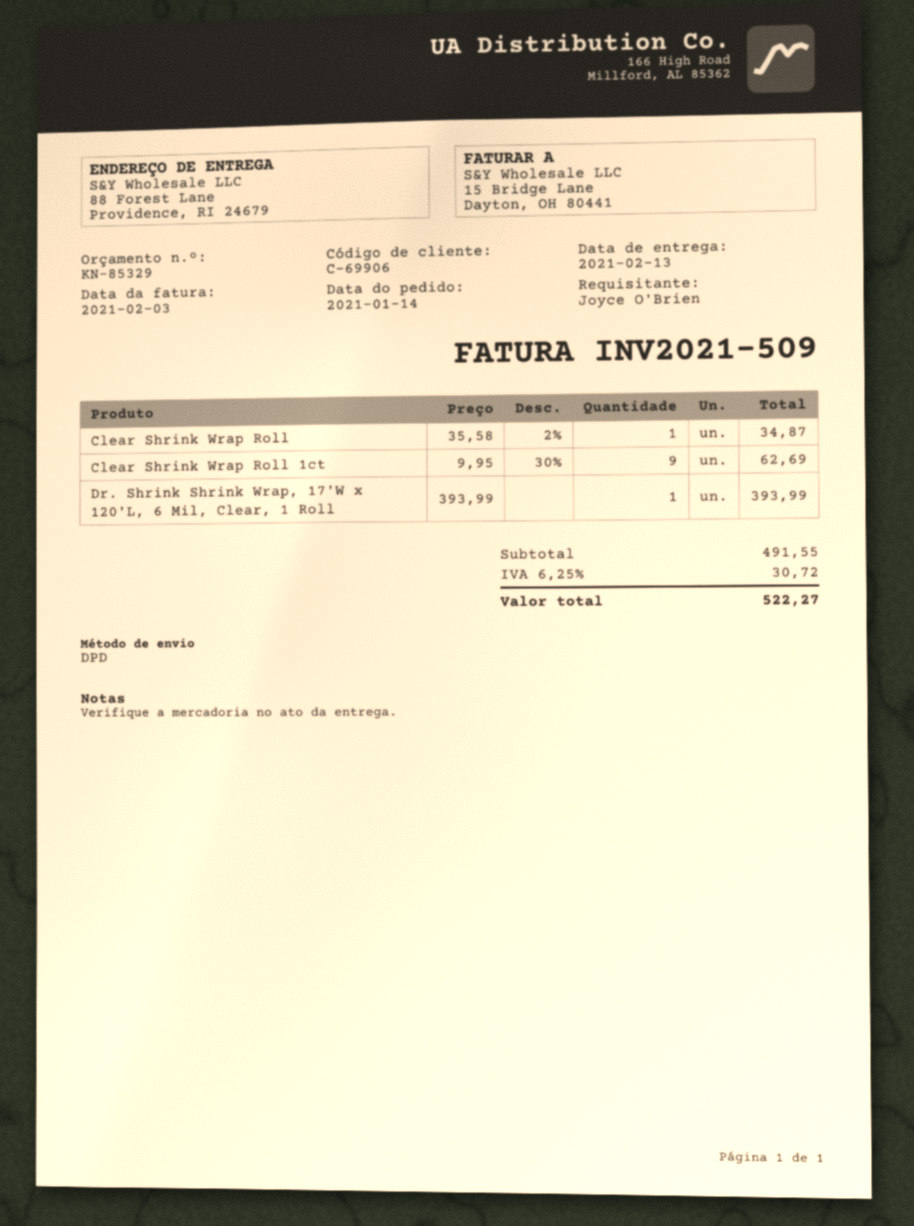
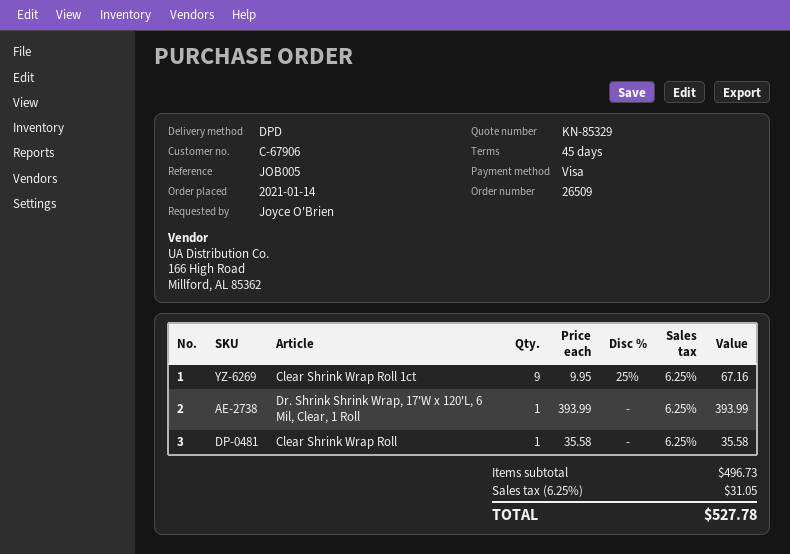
customer number: C-69906 -> C-67906
Clear Shrink Wrap Roll: 1 x 35.58 - 2% = 34.87 -> 1 x 35.58 = 35.58
Clear Shrink Wrap Roll 1ct: 9 x 9.95 - 30% = 62.69 -> 9 x 9.95 - 25% = 67.16
subtotal: 491.55 -> 496.73
tax: 6.25% = 30.72 -> 6.25% = 31.05
total: 522.27 -> 527.78

